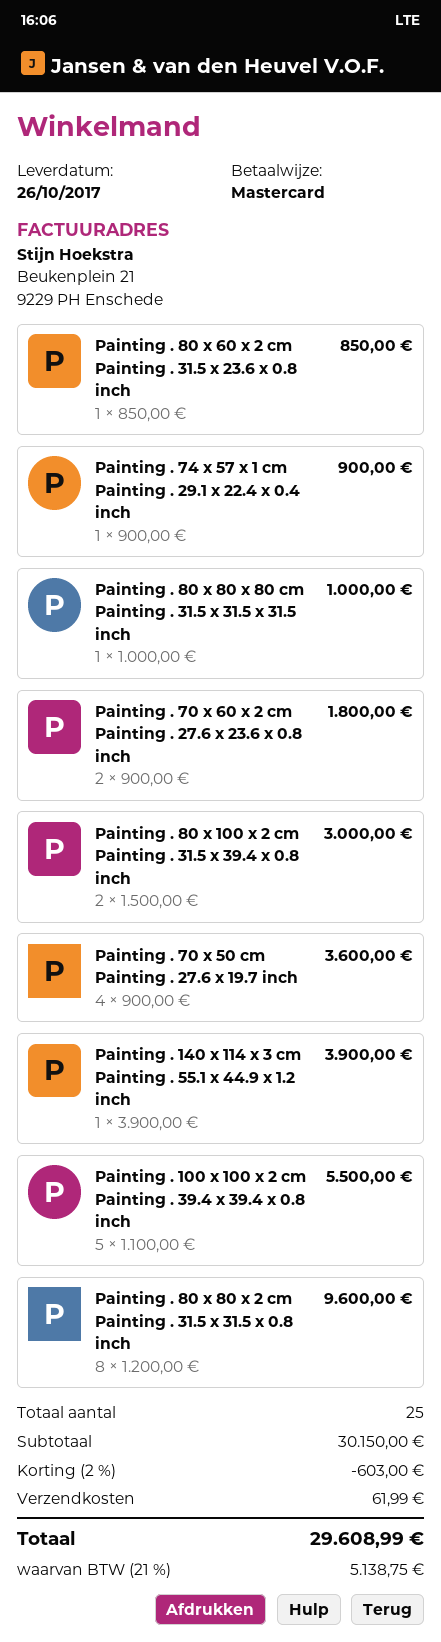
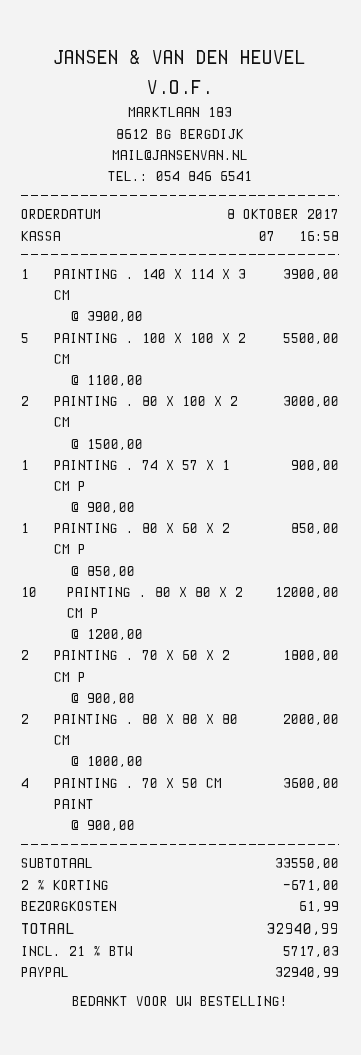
payment method: Mastercard -> PayPal
Painting . 80 x 80 x 80 cm Painting . 31.5 x 31.5 x 31.5 inch: 1 x 1000.00 = 1000.00 -> 2 x 1000.00 = 2000.00
Painting . 80 x 80 x 2 cm Painting . 31.5 x 31.5 x 0.8 inch: 8 x 1200.00 = 9600.00 -> 10 x 1200.00 = 12000.00
subtotal: 30150.00 -> 33550.00
discount: 2% = 603.00 -> 2% = 671.00
tax: 21% = 5138.75 -> 21% = 5717.03
total: 29608.99 -> 32940.99

